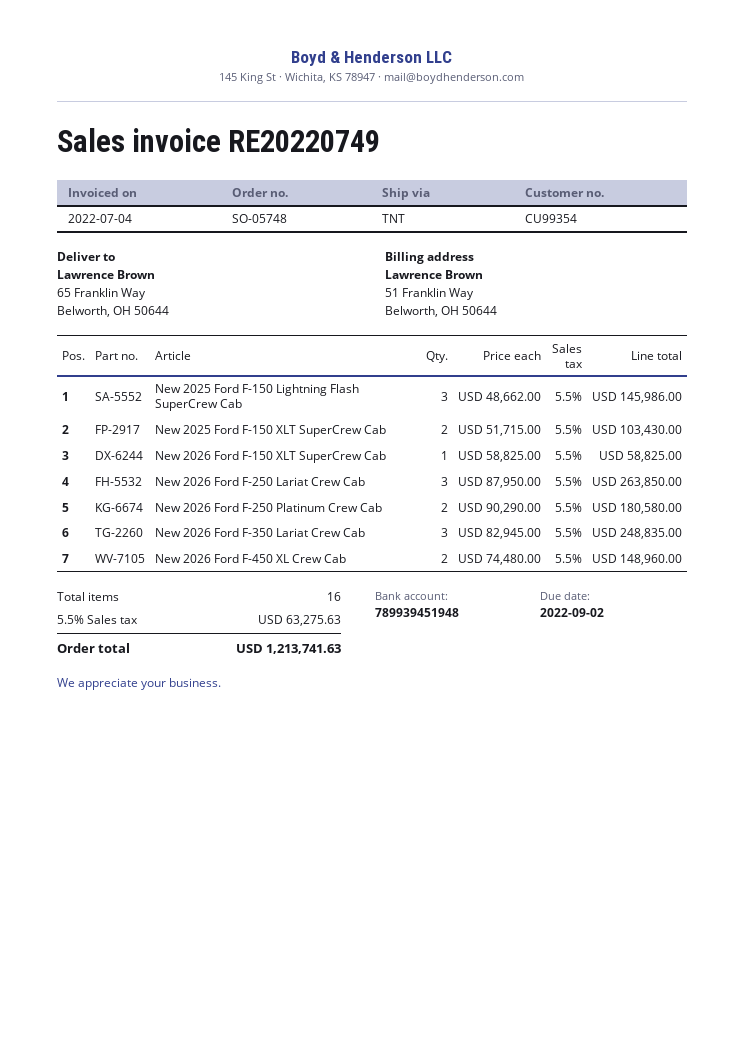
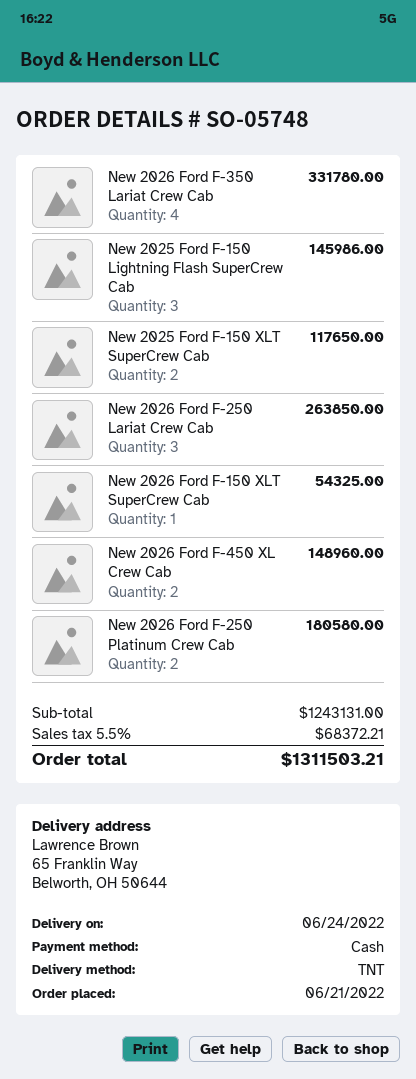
New 2025 Ford F-150 XLT SuperCrew Cab: 2 for 103430.00 -> 2 for 117650.00
New 2026 Ford F-150 XLT SuperCrew Cab: 1 for 58825.00 -> 1 for 54325.00
New 2026 Ford F-350 Lariat Crew Cab: 3 for 248835.00 -> 4 for 331780.00
tax: 5.5% = 63275.63 -> 5.5% = 68372.21
total: 1213741.63 -> 1311503.21

